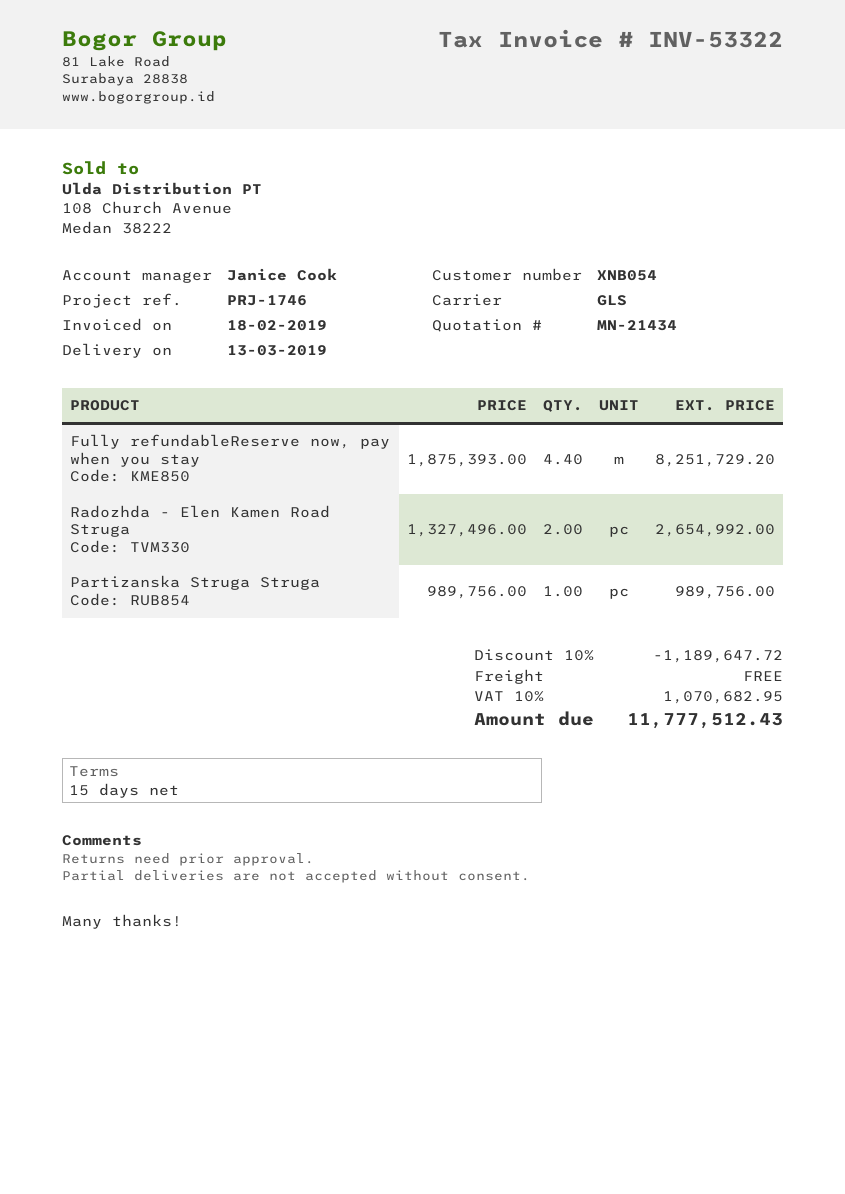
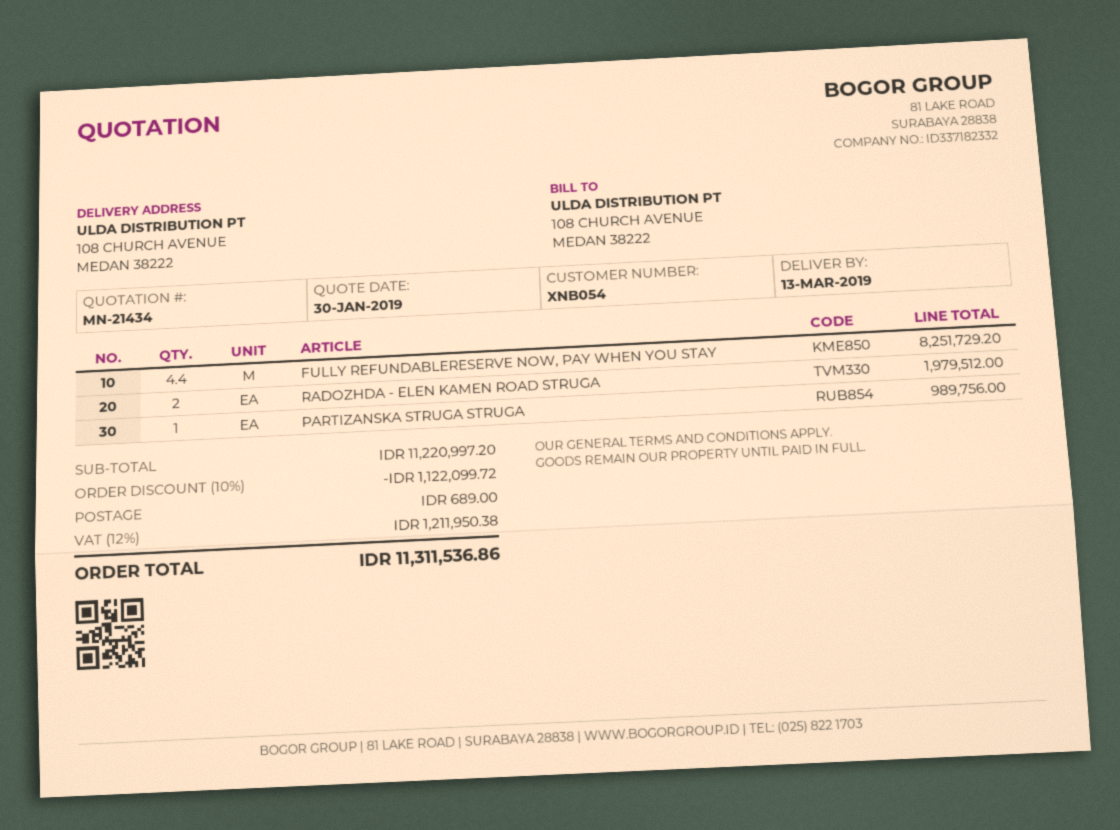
Radozhda - Elen Kamen Road Struga: 2 for 2654992.00 -> 2 for 1979512.00
discount: 10% = 1189647.72 -> 10% = 1122099.72
shipping: 0.00 -> 689.00
tax: 10% = 1070682.95 -> 12% = 1211950.38
total: 11777512.43 -> 11311536.86

